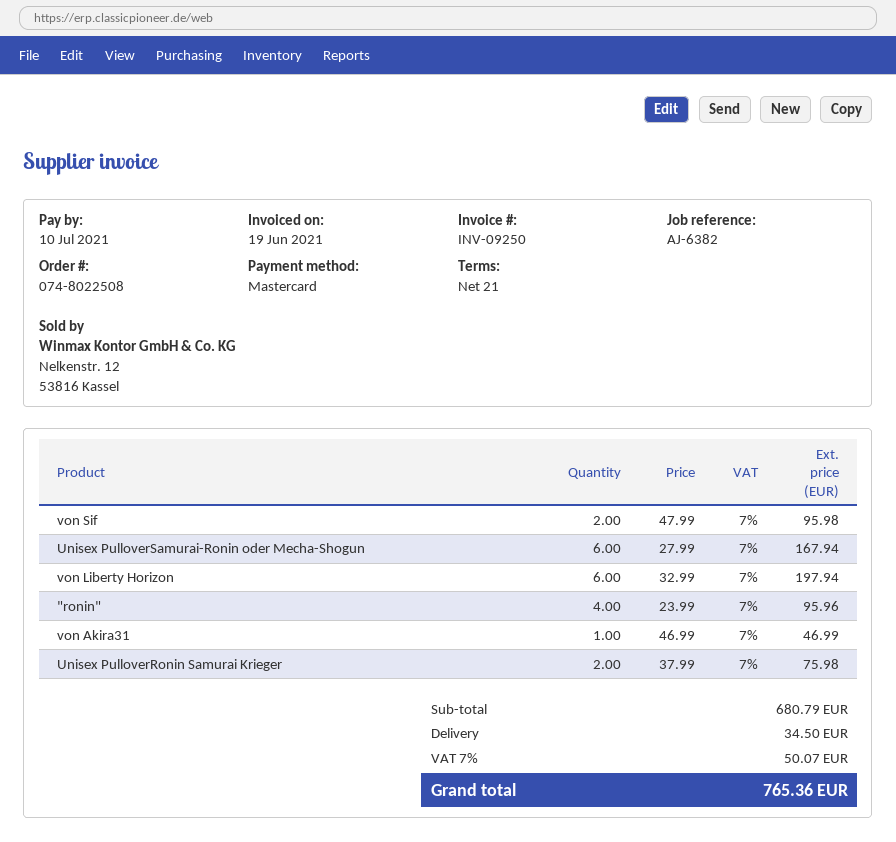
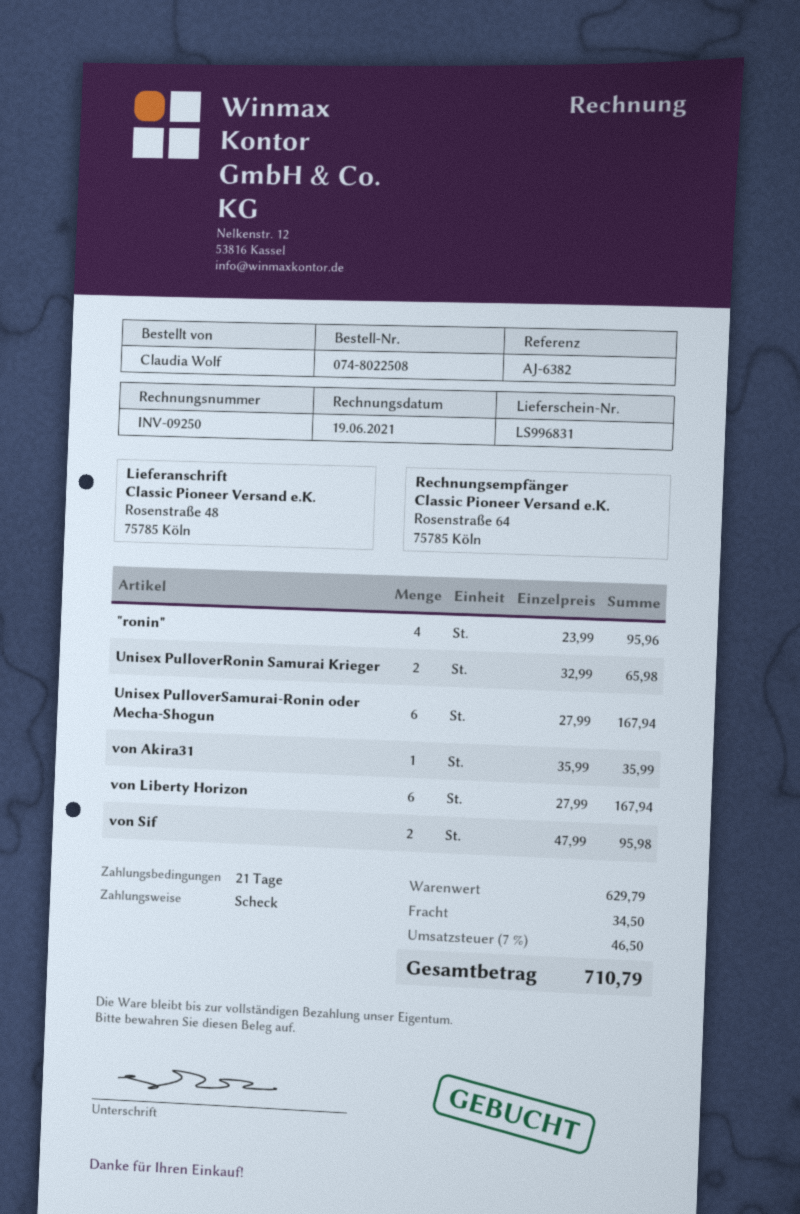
payment method: Mastercard -> cheque
von Liberty Horizon: 6 x 32.99 = 197.94 -> 6 x 27.99 = 167.94
von Akira31: 1 x 46.99 = 46.99 -> 1 x 35.99 = 35.99
Unisex PulloverRonin Samurai Krieger: 2 x 37.99 = 75.98 -> 2 x 32.99 = 65.98
subtotal: 680.79 -> 629.79
tax: 7% = 50.07 -> 7% = 46.50
total: 765.36 -> 710.79

